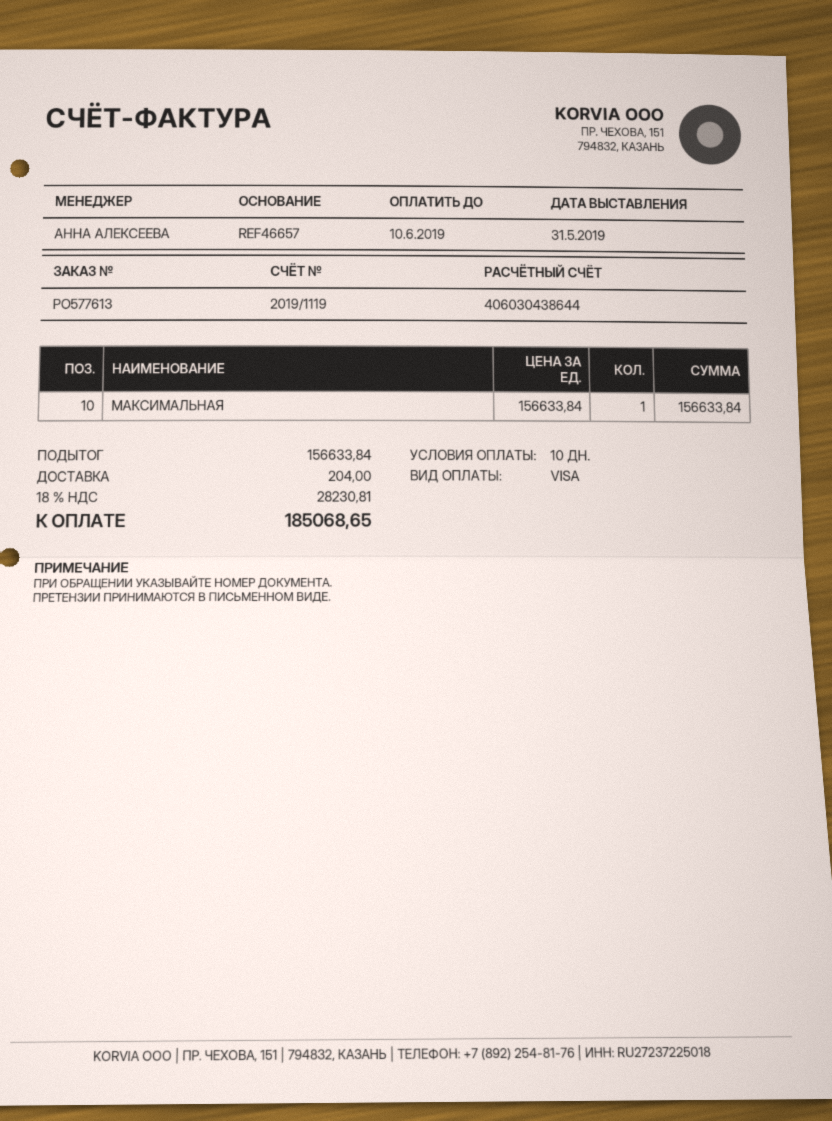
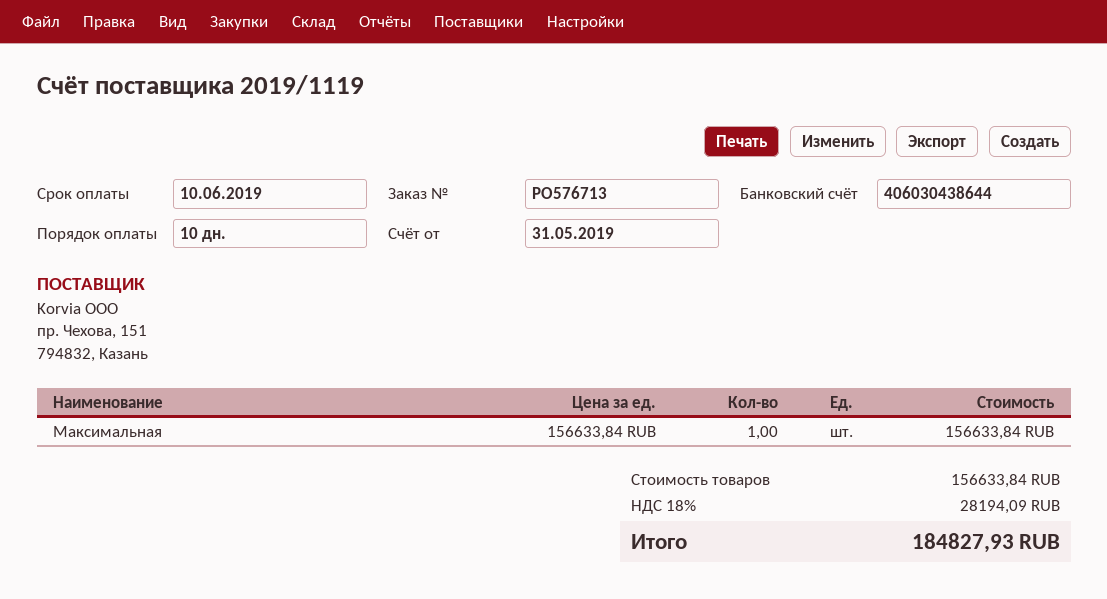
order number: PO577613 -> PO576713
shipping: 204.00 -> none
tax: 18% = 28230.81 -> 18% = 28194.09
total: 185068.65 -> 184827.93

